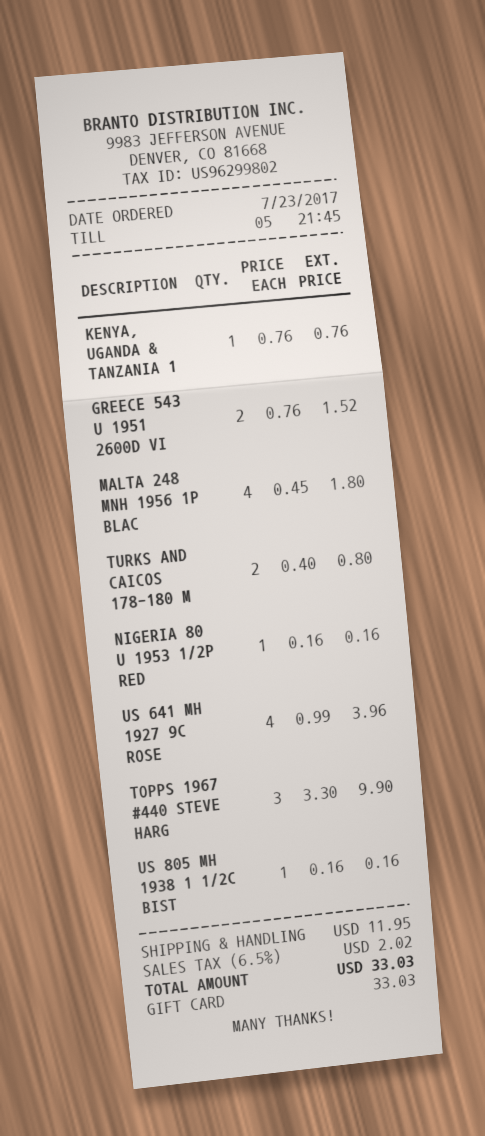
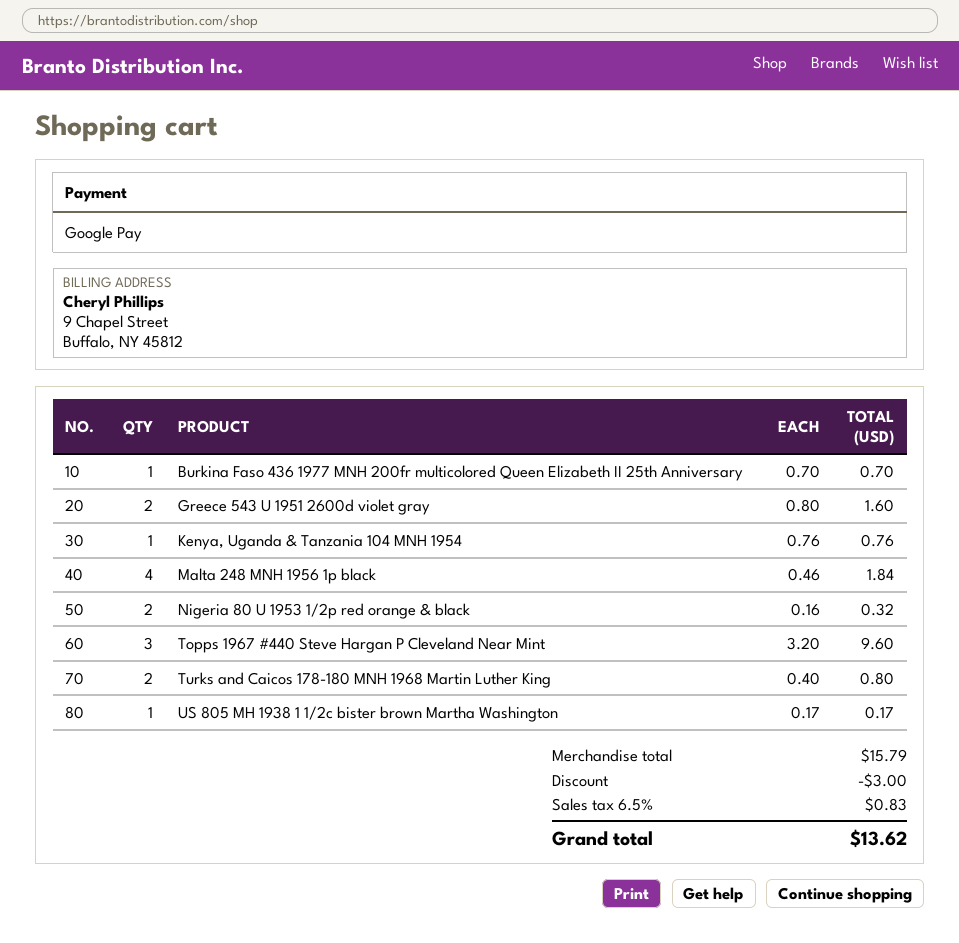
payment method: gift card -> Google Pay
GREECE 543 U 1951 2600D VI: 2 x 0.76 = 1.52 -> 2 x 0.80 = 1.60
MALTA 248 MNH 1956 1P BLAC: 4 x 0.45 = 1.80 -> 4 x 0.46 = 1.84
NIGERIA 80 U 1953 1/2P RED: 1 x 0.16 = 0.16 -> 2 x 0.16 = 0.32
US 641 MH 1927 9C ROSE: 4 x 0.99 = 3.96 -> none
TOPPS 1967 #440 STEVE HARG: 3 x 3.30 = 9.90 -> 3 x 3.20 = 9.60
US 805 MH 1938 1 1/2C BIST: 1 x 0.16 = 0.16 -> 1 x 0.17 = 0.17
Burkina Faso 436 1977 MNH 200fr multicolored Queen Elizabeth II 25th Anniversary: none -> 1 x 0.70 = 0.70
discount: none -> 3.00
shipping: 11.95 -> none
tax: 6.5% = 2.02 -> 6.5% = 0.83
total: 33.03 -> 13.62

